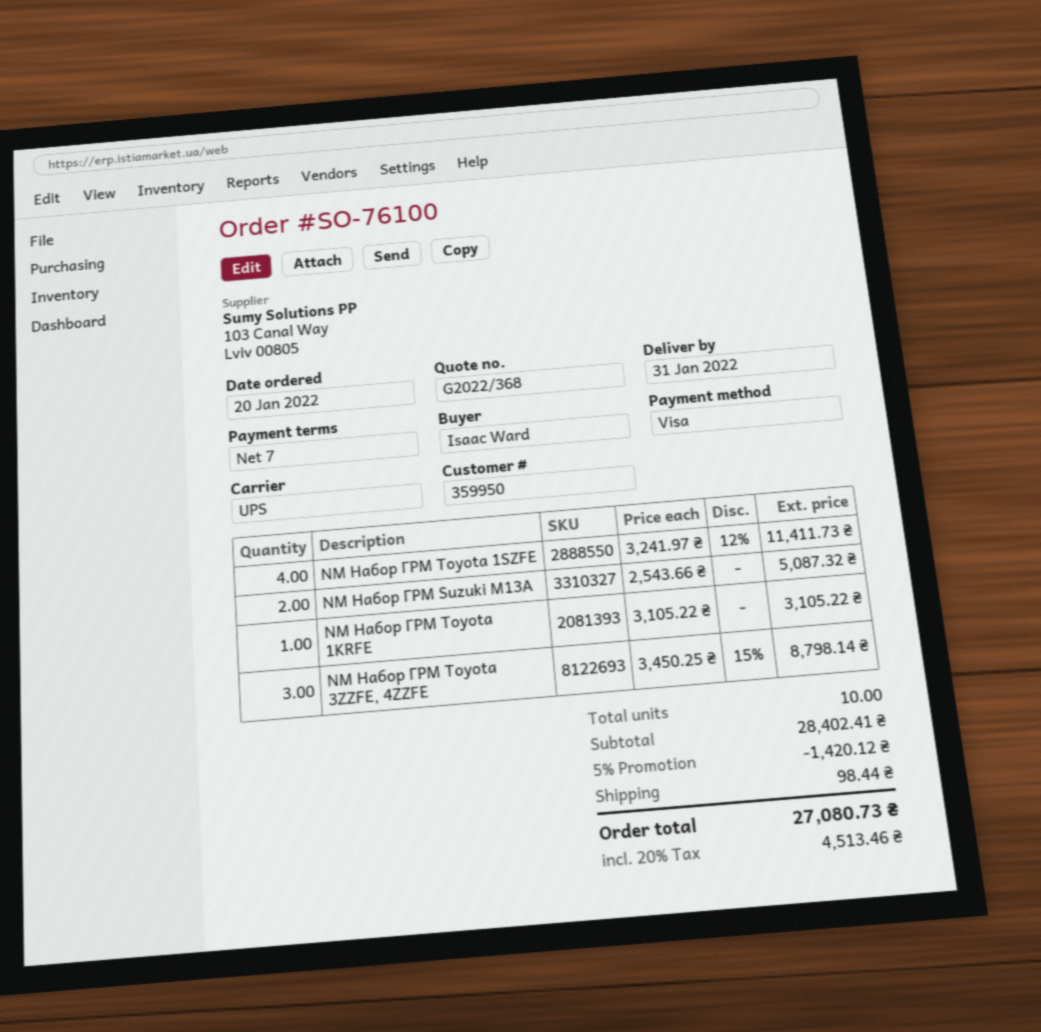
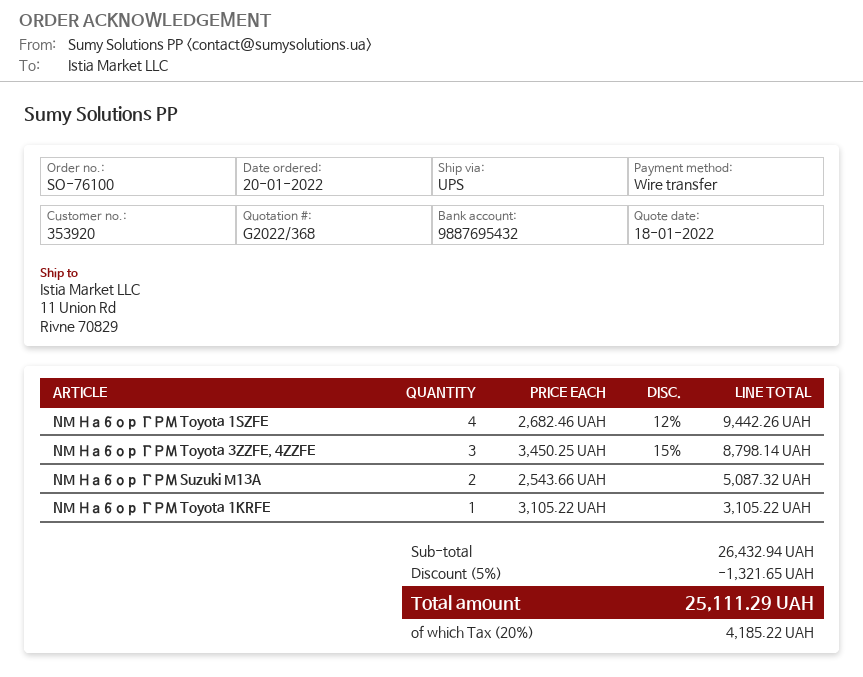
customer number: 359950 -> 353920
payment method: Visa -> bank transfer
NM Набор ГРМ Toyota 1SZFE: 4 x 3241.97 - 12% = 11411.73 -> 4 x 2682.46 - 12% = 9442.26
subtotal: 28402.41 -> 26432.94
discount: 5% = 1420.12 -> 5% = 1321.65
shipping: 98.44 -> none
tax: 20% = 4513.46 -> 20% = 4185.22
total: 27080.73 -> 25111.29

